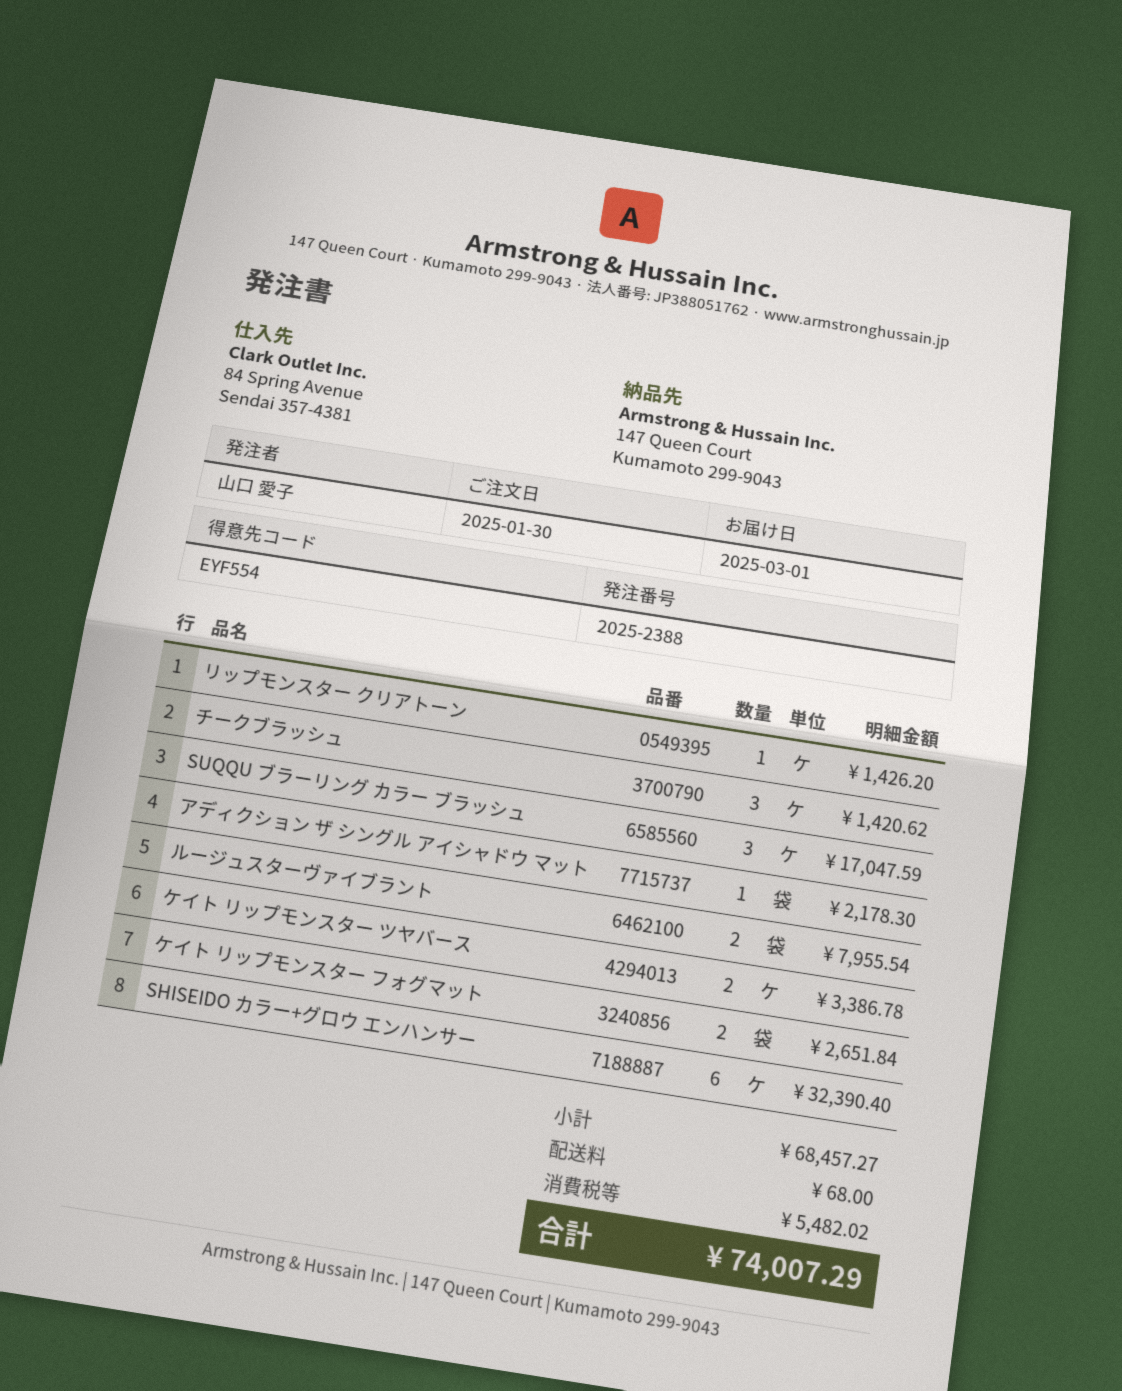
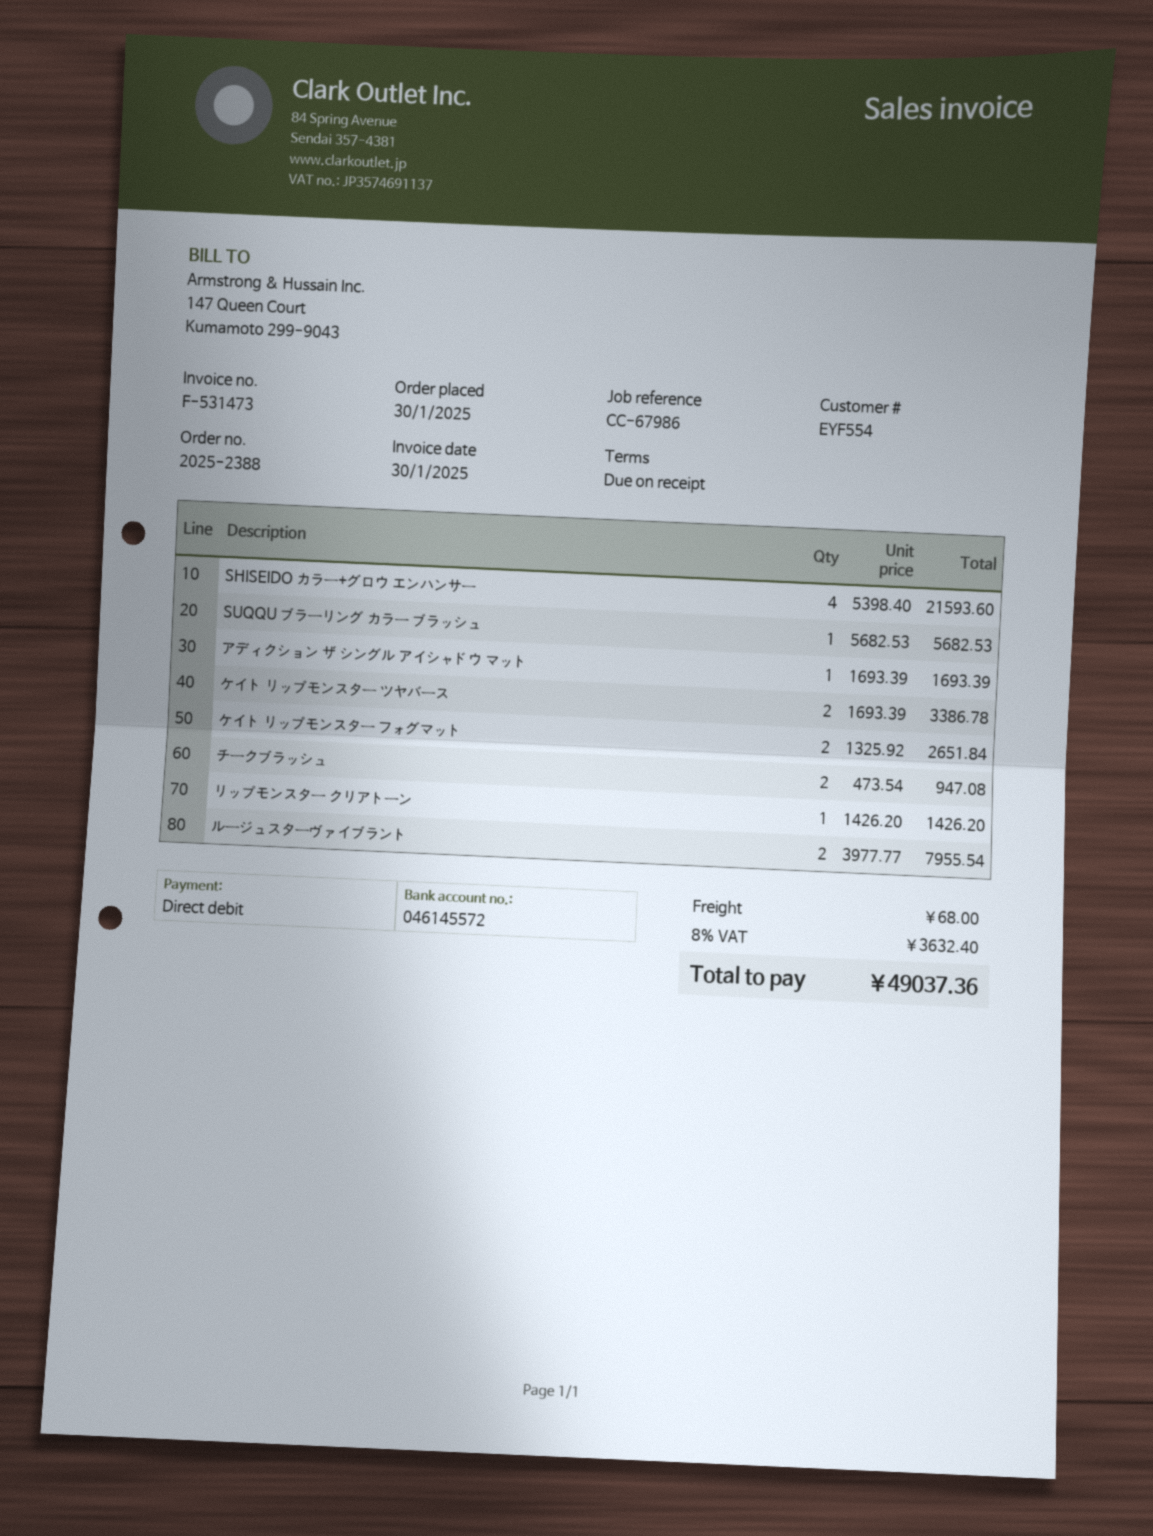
チークブラッシュ: 3 for 1420.62 -> 2 for 947.08
SUQQU ブラーリング カラー ブラッシュ: 3 for 17047.59 -> 1 for 5682.53
アディクション ザ シングル アイシャドウ マット: 1 for 2178.30 -> 1 for 1693.39
SHISEIDO カラー+グロウ エンハンサー: 6 for 32390.40 -> 4 for 21593.60
tax: 5482.02 -> 3632.40
total: 74007.29 -> 49037.36

